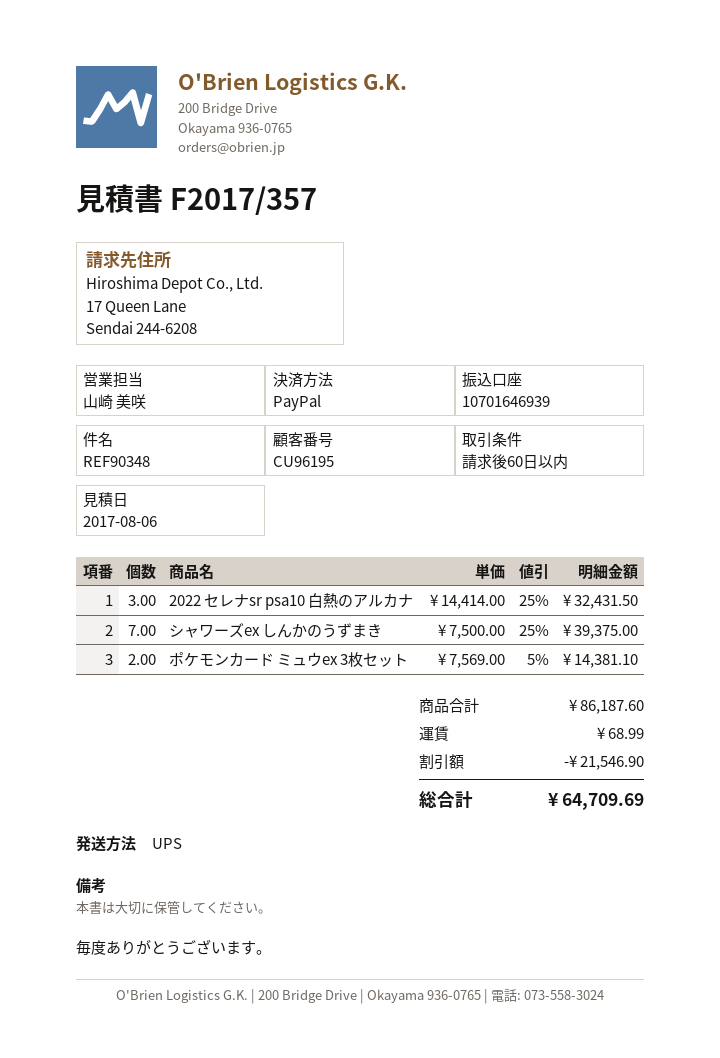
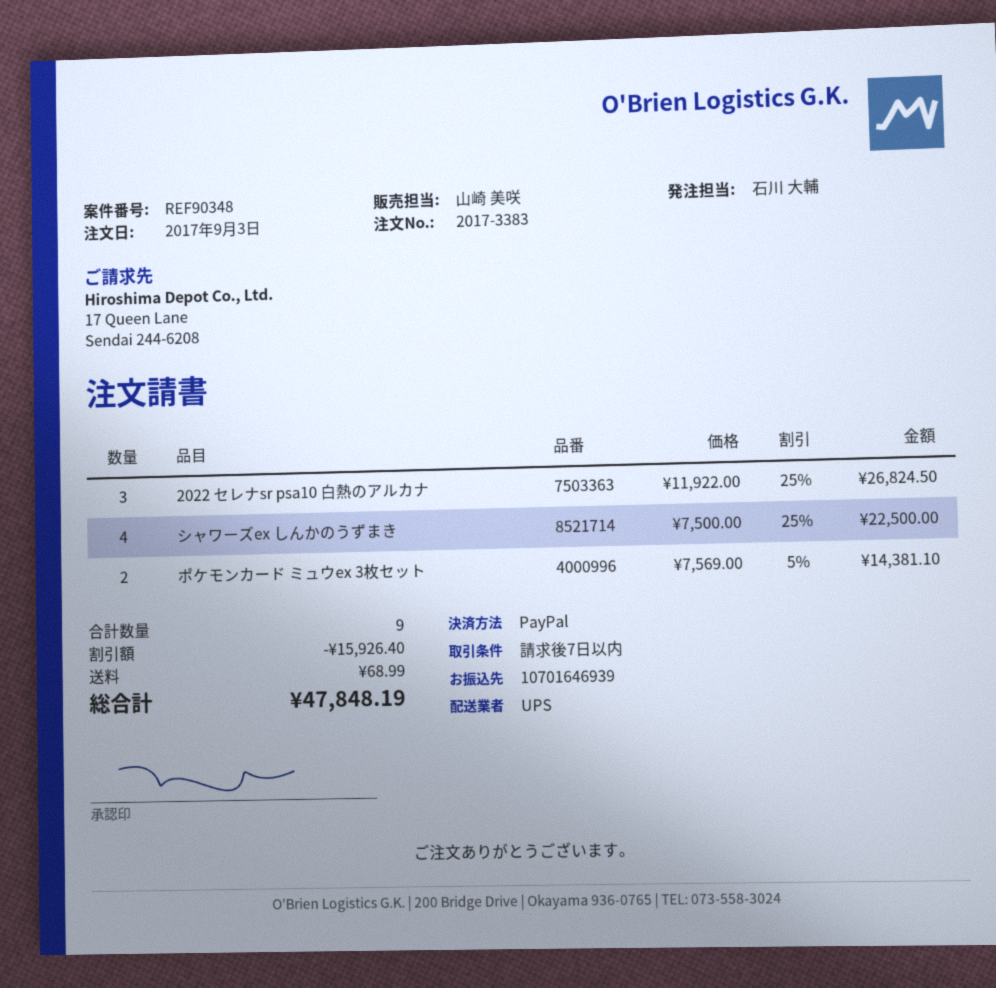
payment terms: 60 days -> 7 days
2022 セレナsr psa10 白熱のアルカナ: 3 x 14414.00 - 25% = 32431.50 -> 3 x 11922.00 - 25% = 26824.50
シャワーズex しんかのうずまき: 7 x 7500.00 - 25% = 39375.00 -> 4 x 7500.00 - 25% = 22500.00
discount: 21546.90 -> 15926.40
total: 64709.69 -> 47848.19

